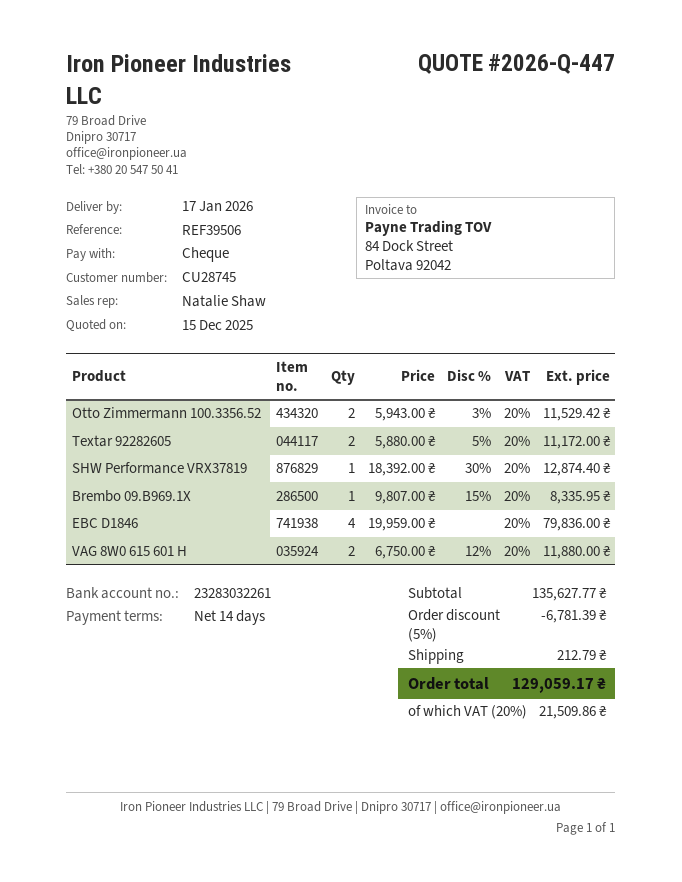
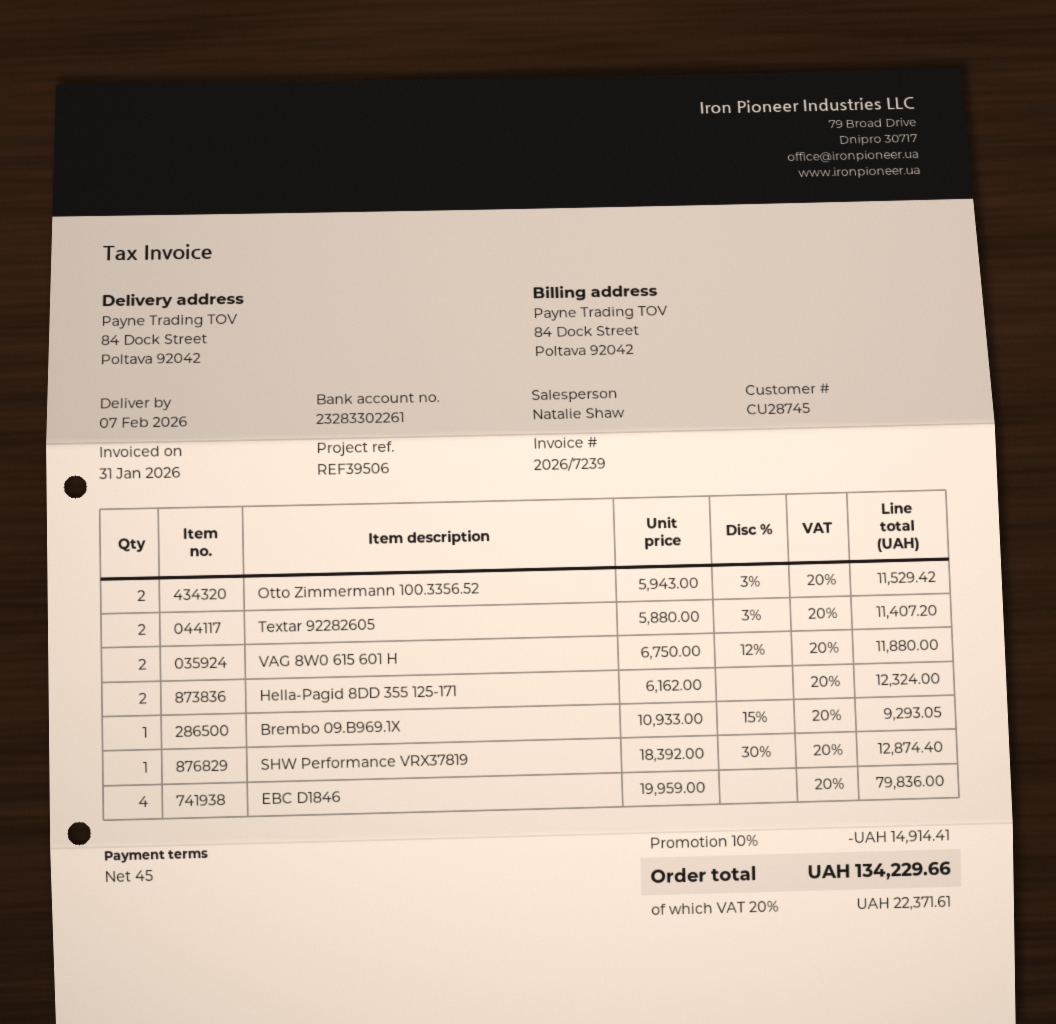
delivery date: 2026-01-17 -> 2026-02-07
payment terms: 14 days -> 45 days
bank account: 23283032261 -> 23283302261
Textar 92282605: 2 x 5880.00 - 5% = 11172.00 -> 2 x 5880.00 - 3% = 11407.20
Brembo 09.B969.1X: 1 x 9807.00 - 15% = 8335.95 -> 1 x 10933.00 - 15% = 9293.05
Hella-Pagid 8DD 355 125-171: none -> 2 x 6162.00 = 12324.00
discount: 5% = 6781.39 -> 10% = 14914.41
shipping: 212.79 -> none
tax: 20% = 21509.86 -> 20% = 22371.61
total: 129059.17 -> 134229.66

